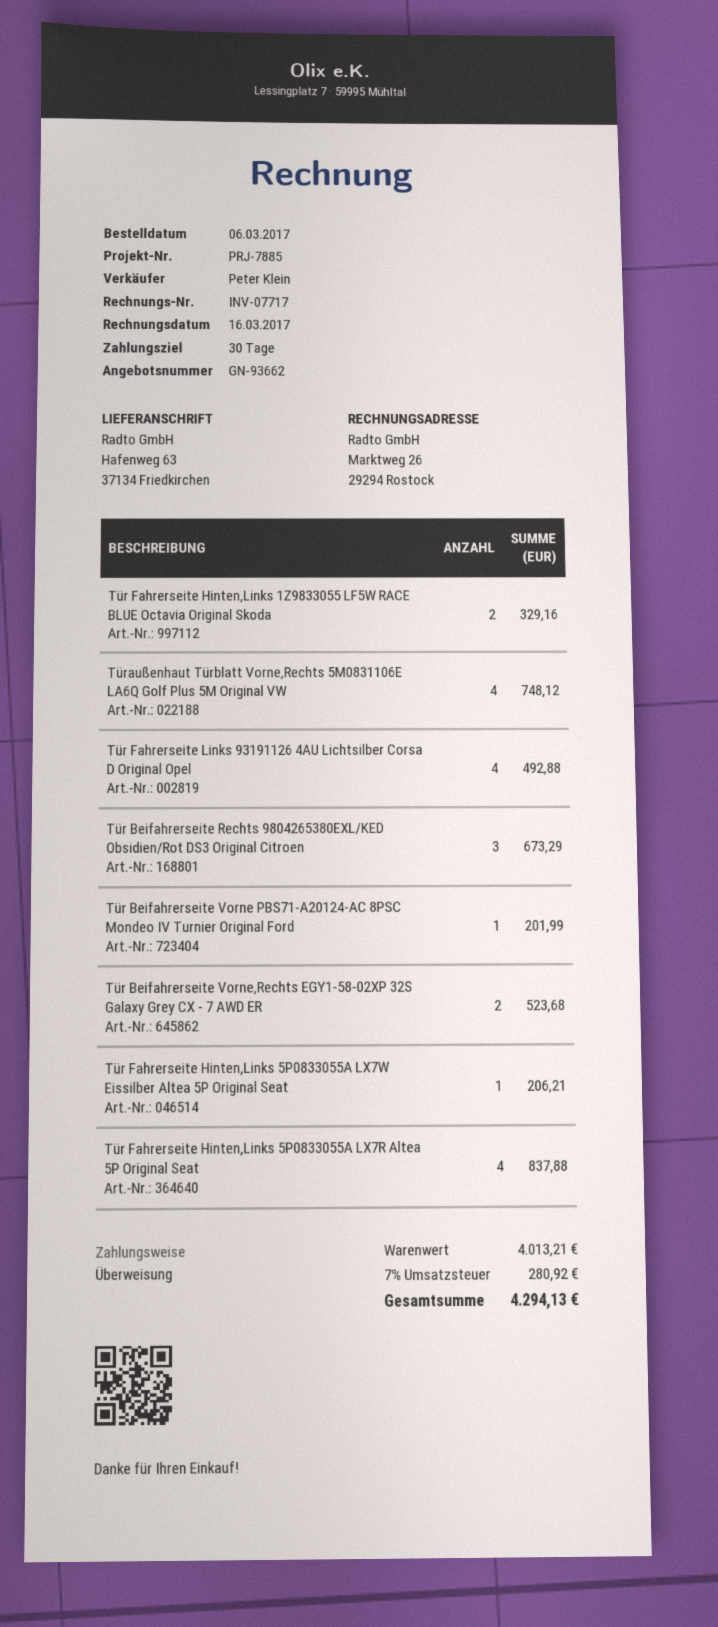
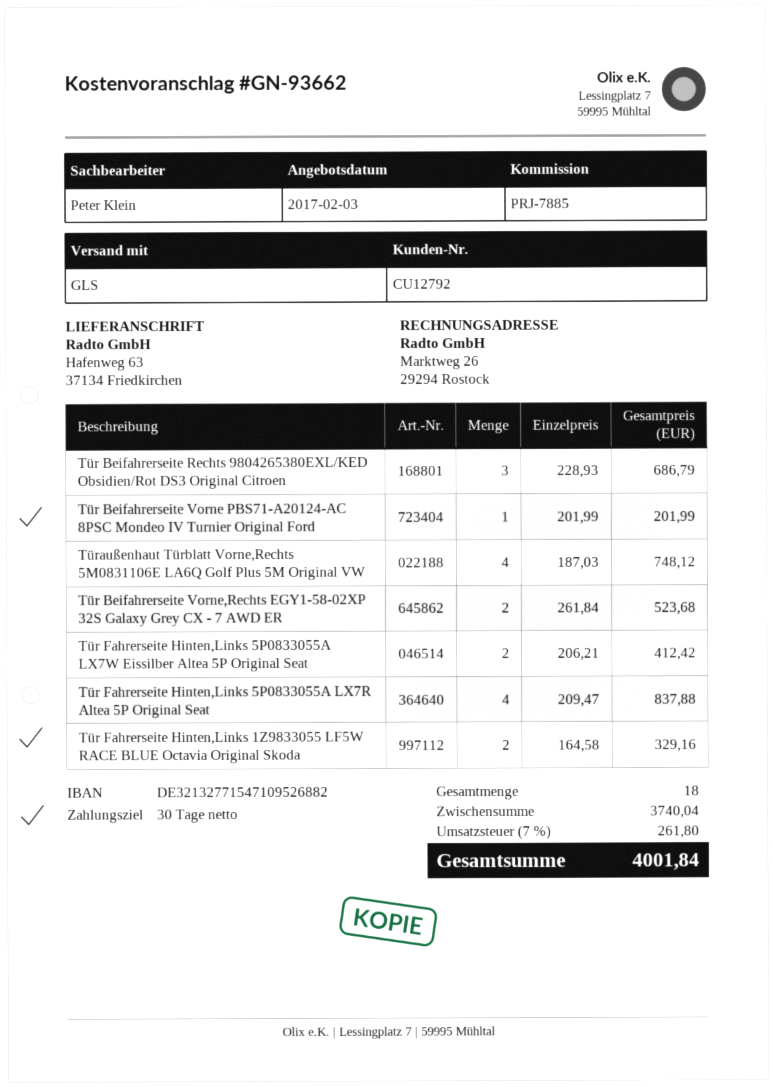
Tür Fahrerseite Links 93191126 4AU Lichtsilber Corsa D Original Opel: 4 for 492.88 -> none
Tür Beifahrerseite Rechts 9804265380EXL/KED Obsidien/Rot DS3 Original Citroen: 3 for 673.29 -> 3 for 686.79
Tür Fahrerseite Hinten,Links 5P0833055A LX7W Eissilber Altea 5P Original Seat: 1 for 206.21 -> 2 for 412.42
subtotal: 4013.21 -> 3740.04
tax: 7% = 280.92 -> 7% = 261.80
total: 4294.13 -> 4001.84

